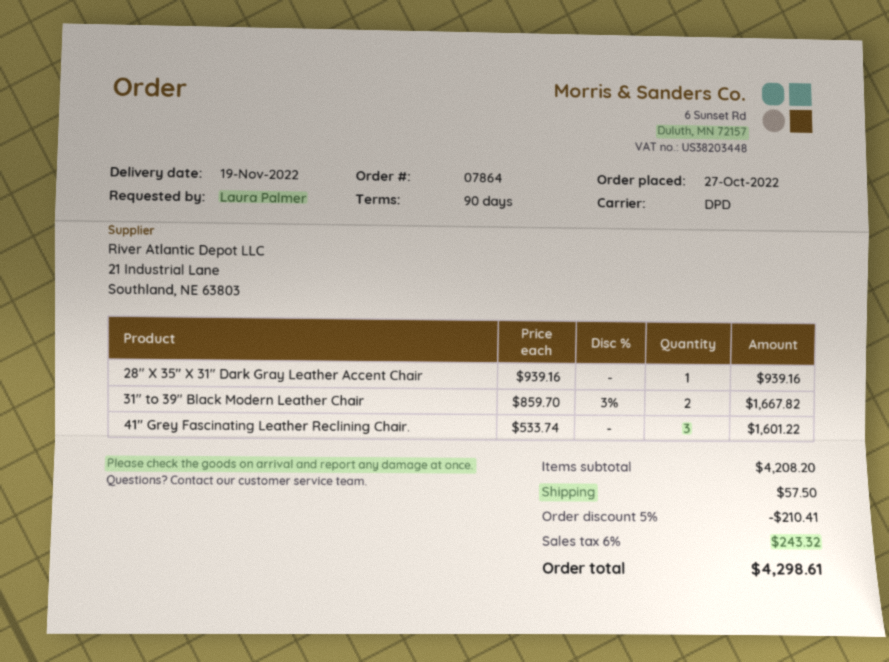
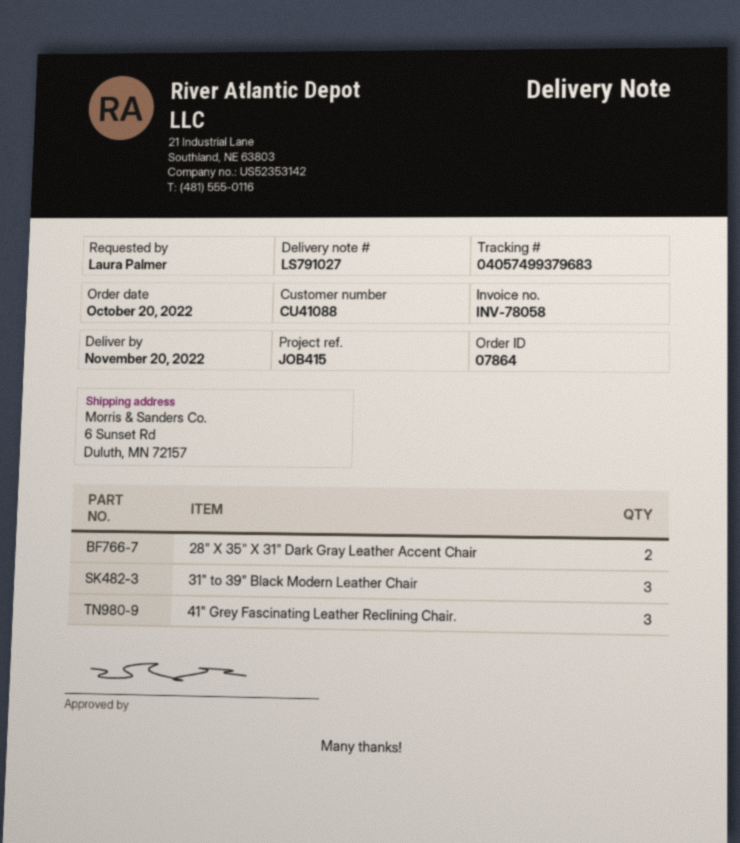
order date: 2022-10-27 -> 2022-10-20
delivery date: 2022-11-19 -> 2022-11-20
28" X 35" X 31" Dark Gray Leather Accent Chair: 1 -> 2
31" to 39" Black Modern Leather Chair: 2 -> 3

